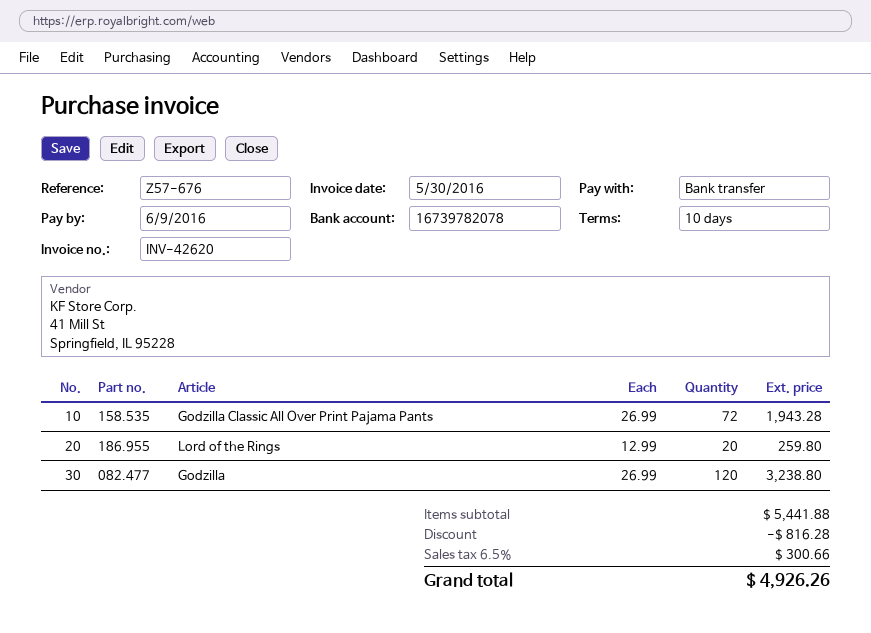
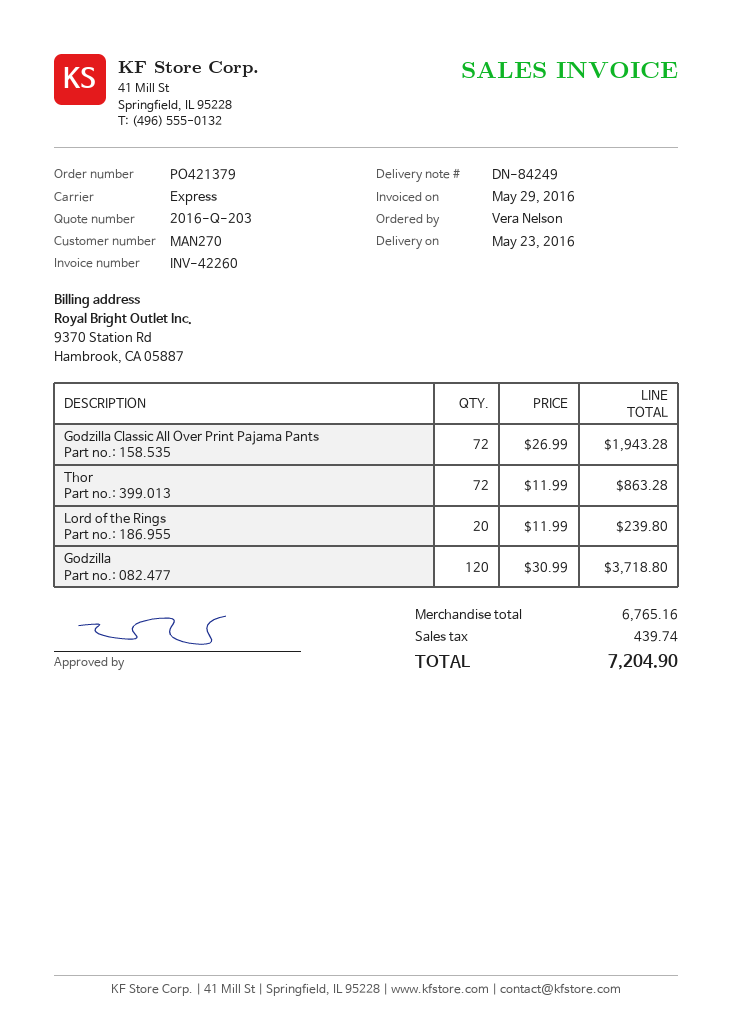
invoice number: INV-42620 -> INV-42260
invoice date: 2016-05-30 -> 2016-05-29
Lord of the Rings: 20 x 12.99 = 259.80 -> 20 x 11.99 = 239.80
Godzilla: 120 x 26.99 = 3238.80 -> 120 x 30.99 = 3718.80
Thor: none -> 72 x 11.99 = 863.28
subtotal: 5441.88 -> 6765.16
discount: 816.28 -> none
tax: 300.66 -> 439.74
total: 4926.26 -> 7204.90

